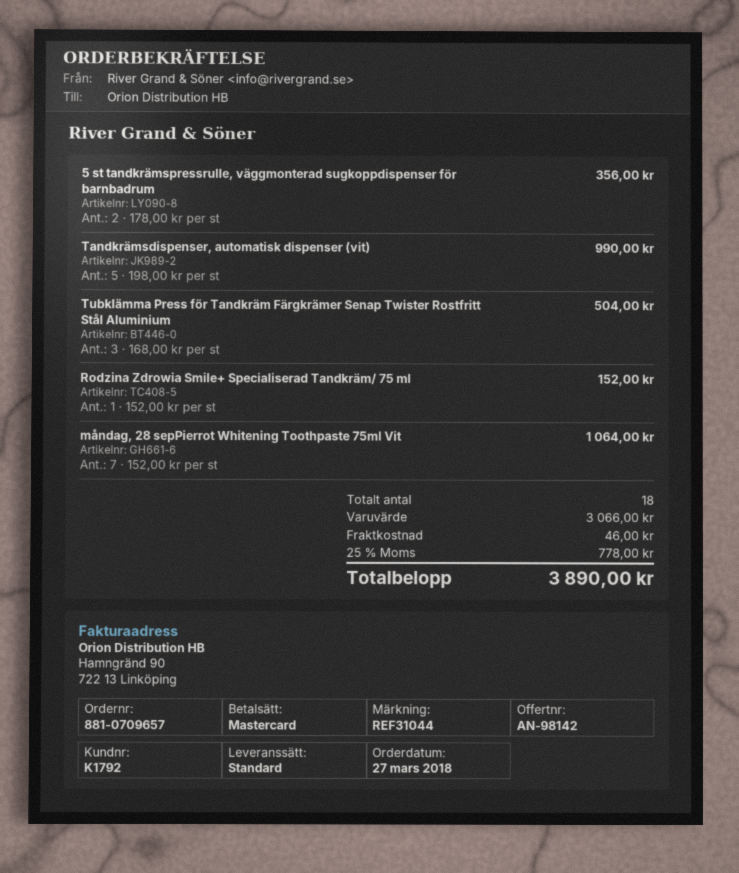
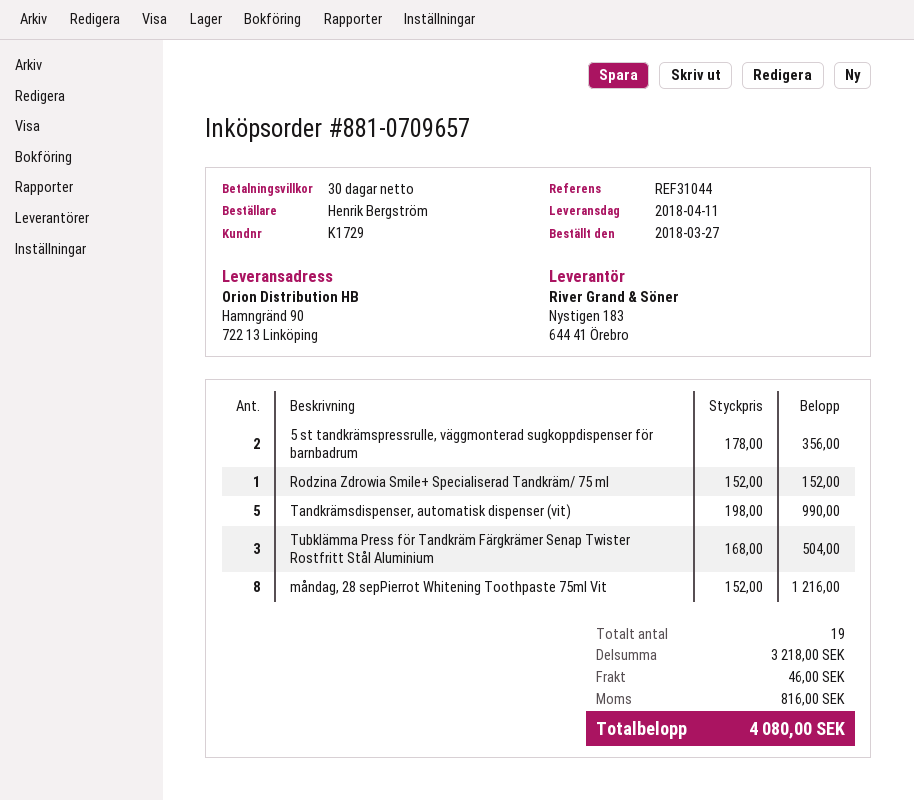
customer number: K1792 -> K1729
måndag, 28 sepPierrot Whitening Toothpaste 75ml Vit: 7 x 152.00 = 1064.00 -> 8 x 152.00 = 1216.00
total quantity: 18 -> 19
subtotal: 3066.00 -> 3218.00
tax: 778.00 -> 816.00
total: 3890.00 -> 4080.00

